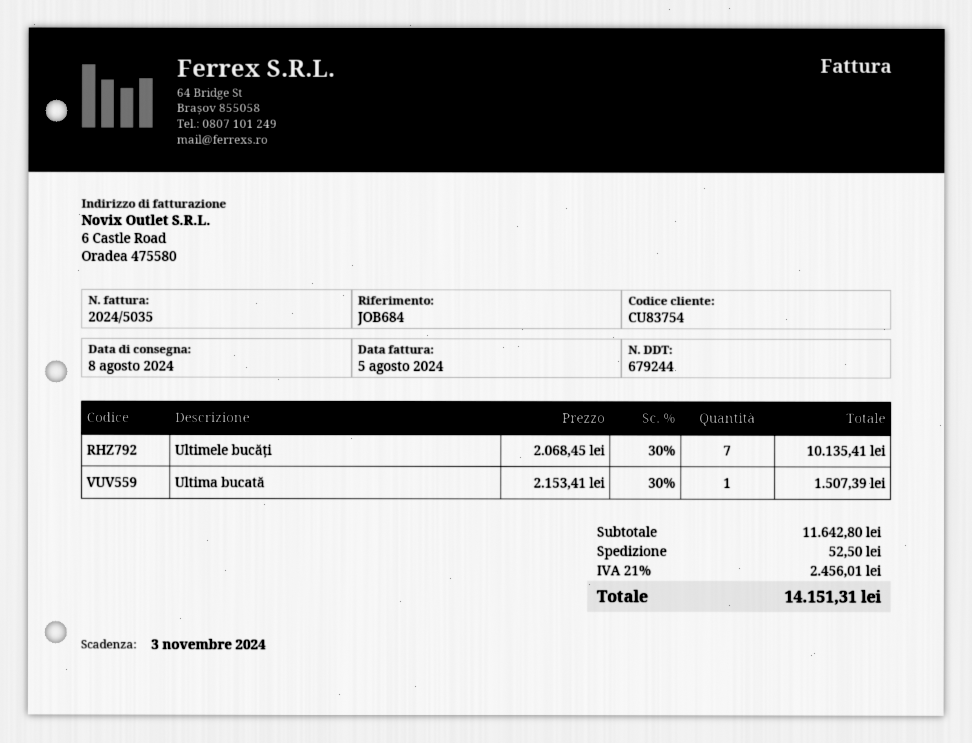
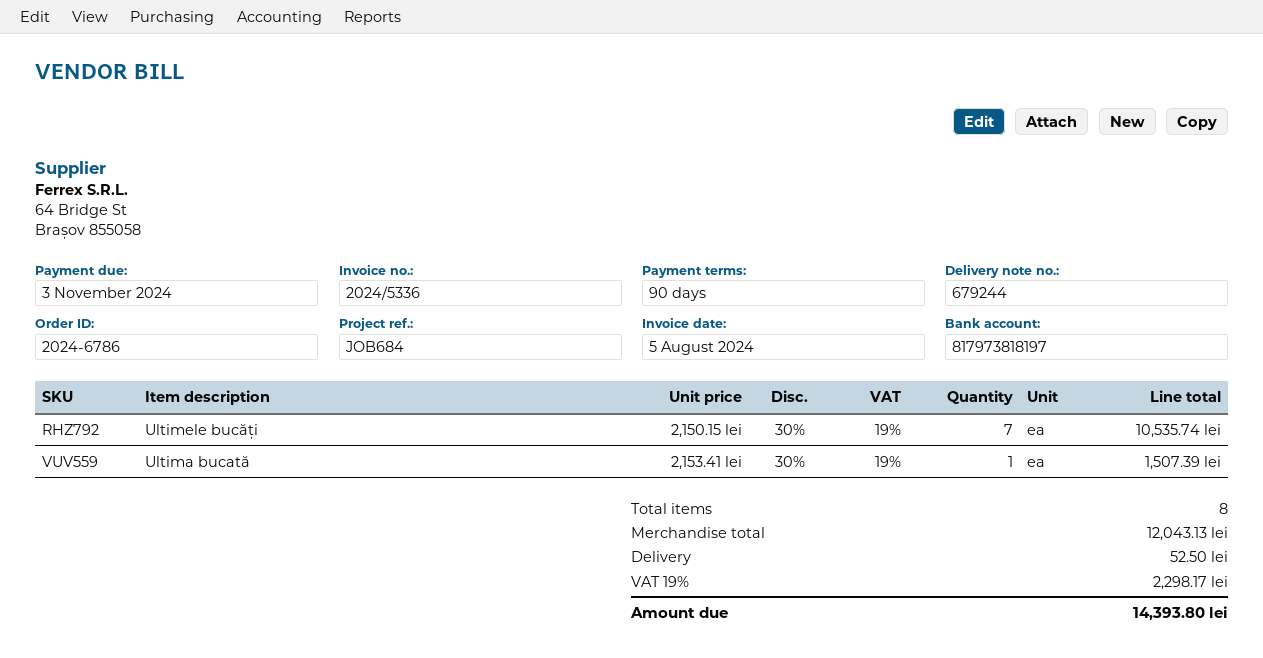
invoice number: 2024/5035 -> 2024/5336
Ultimele bucăți: 7 x 2068.45 - 30% = 10135.41 -> 7 x 2150.15 - 30% = 10535.74
subtotal: 11642.80 -> 12043.13
tax: 21% = 2456.01 -> 19% = 2298.17
total: 14151.31 -> 14393.80

